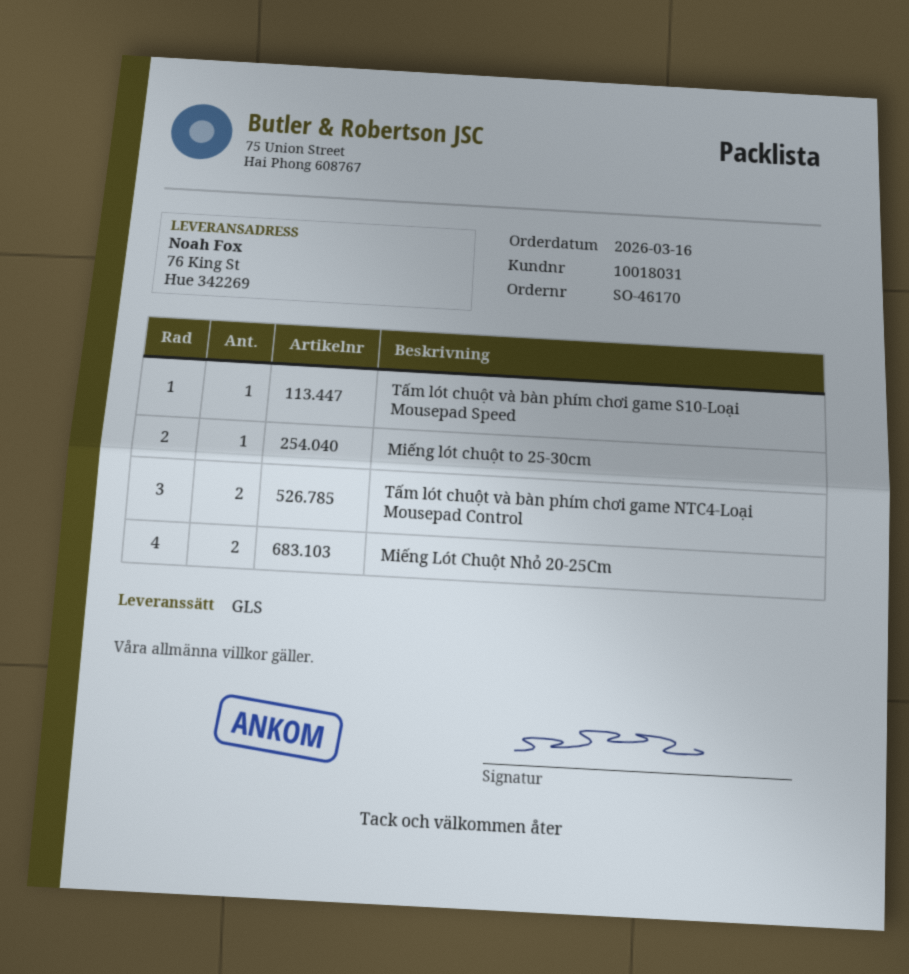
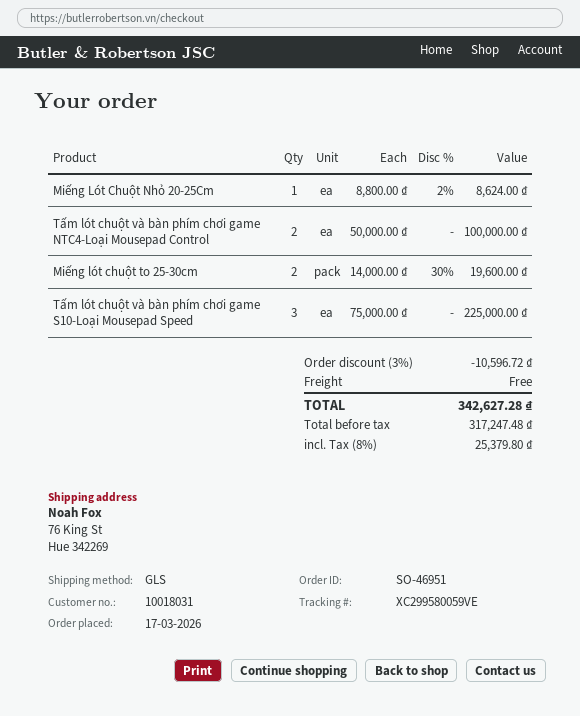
order number: SO-46170 -> SO-46951
order date: 2026-03-16 -> 2026-03-17
Tấm lót chuột và bàn phím chơi game S10-Loại Mousepad Speed: 1 -> 3
Miếng lót chuột to 25-30cm: 1 -> 2
Miếng Lót Chuột Nhỏ 20-25Cm: 2 -> 1

